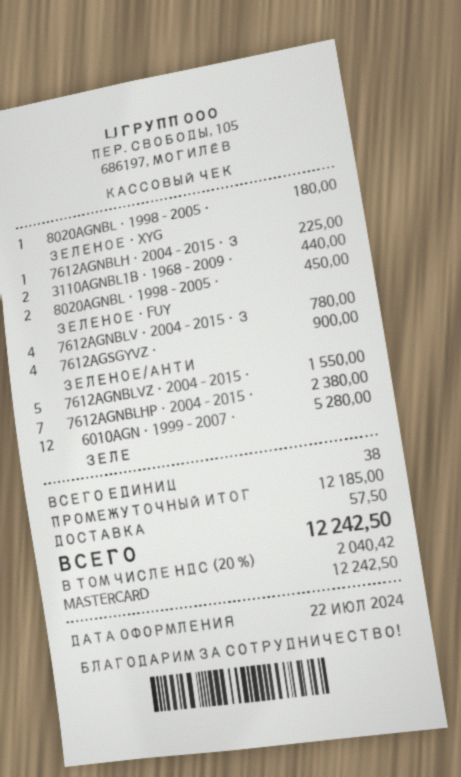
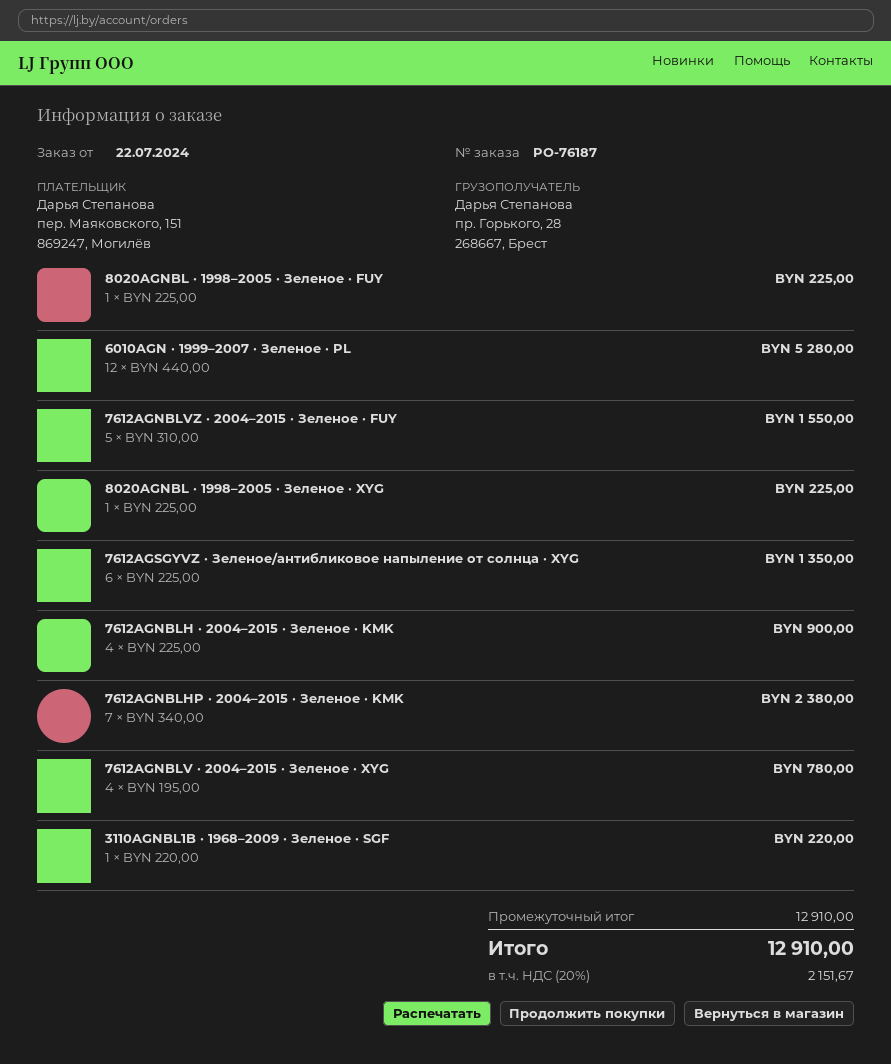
8020AGNBL · 1998–2005 · ЗЕЛЕНОЕ · XYG: 1 for 180.00 -> 1 for 225.00
7612AGNBLH · 2004–2015 · З: 1 for 225.00 -> 4 for 900.00
3110AGNBL1B · 1968–2009 ·: 2 for 440.00 -> 1 for 220.00
8020AGNBL · 1998–2005 · ЗЕЛЕНОЕ · FUY: 2 for 450.00 -> 1 for 225.00
7612AGSGYVZ · ЗЕЛЕНОЕ/АНТИ: 4 for 900.00 -> 6 for 1350.00
subtotal: 12185.00 -> 12910.00
shipping: 57.50 -> none
tax: 20% = 2040.42 -> 20% = 2151.67
total: 12242.50 -> 12910.00

